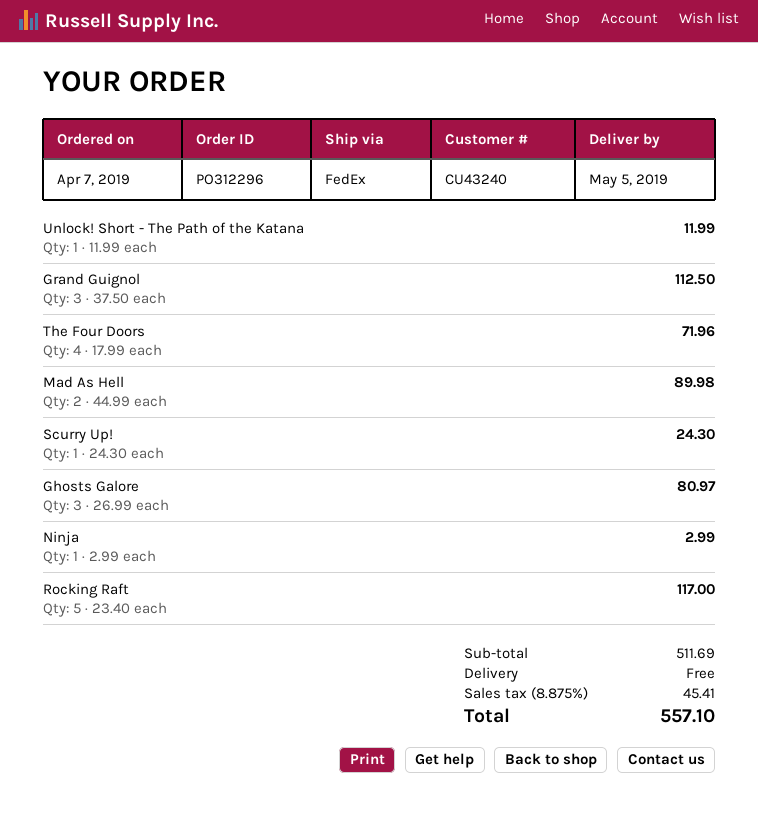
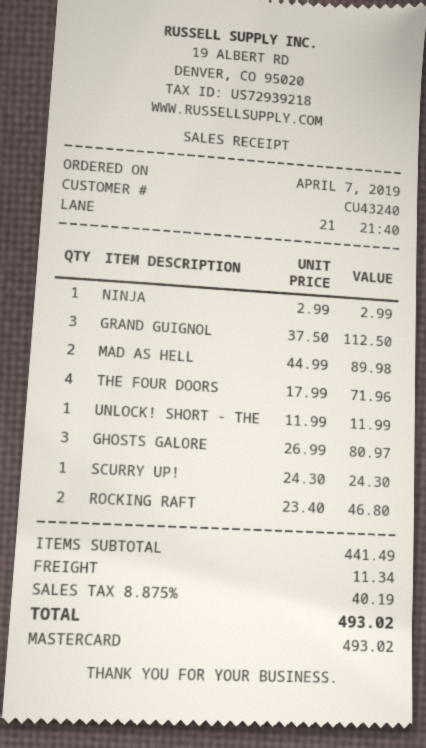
Rocking Raft: 5 x 23.40 = 117.00 -> 2 x 23.40 = 46.80
subtotal: 511.69 -> 441.49
shipping: 0.00 -> 11.34
tax: 8.875% = 45.41 -> 8.875% = 40.19
total: 557.10 -> 493.02

